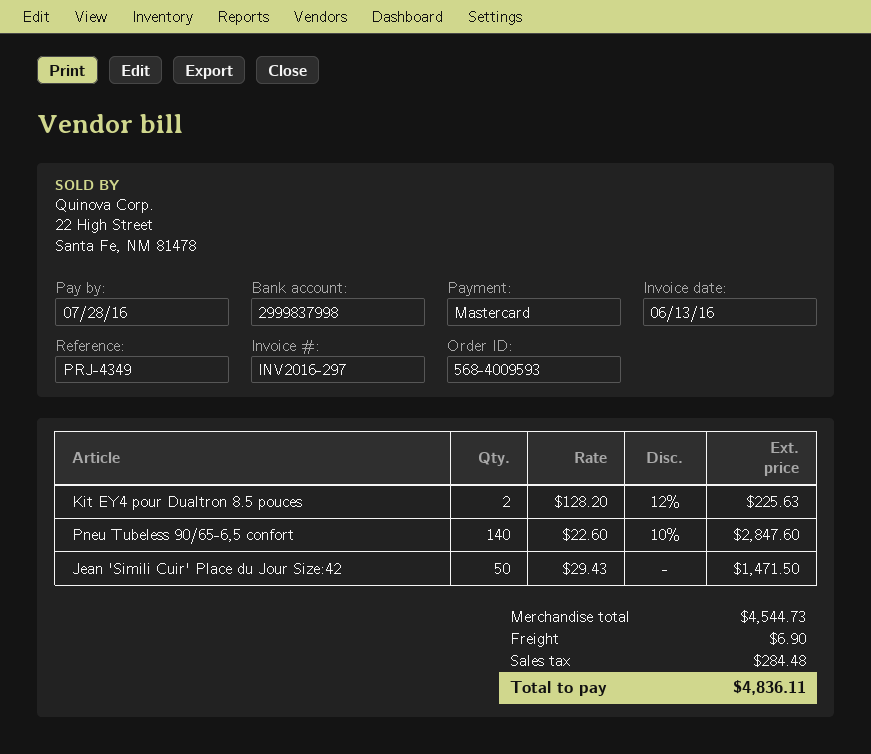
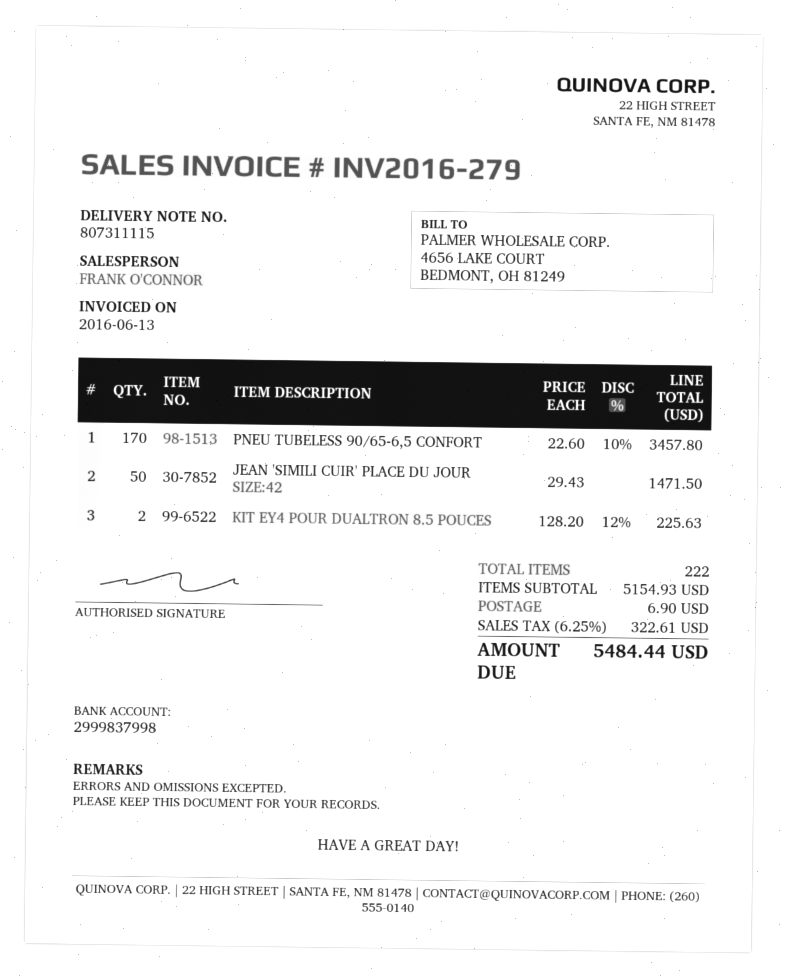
invoice number: INV2016-297 -> INV2016-279
Pneu Tubeless 90/65-6,5 confort: 140 x 22.60 - 10% = 2847.60 -> 170 x 22.60 - 10% = 3457.80
subtotal: 4544.73 -> 5154.93
tax: 284.48 -> 322.61
total: 4836.11 -> 5484.44

